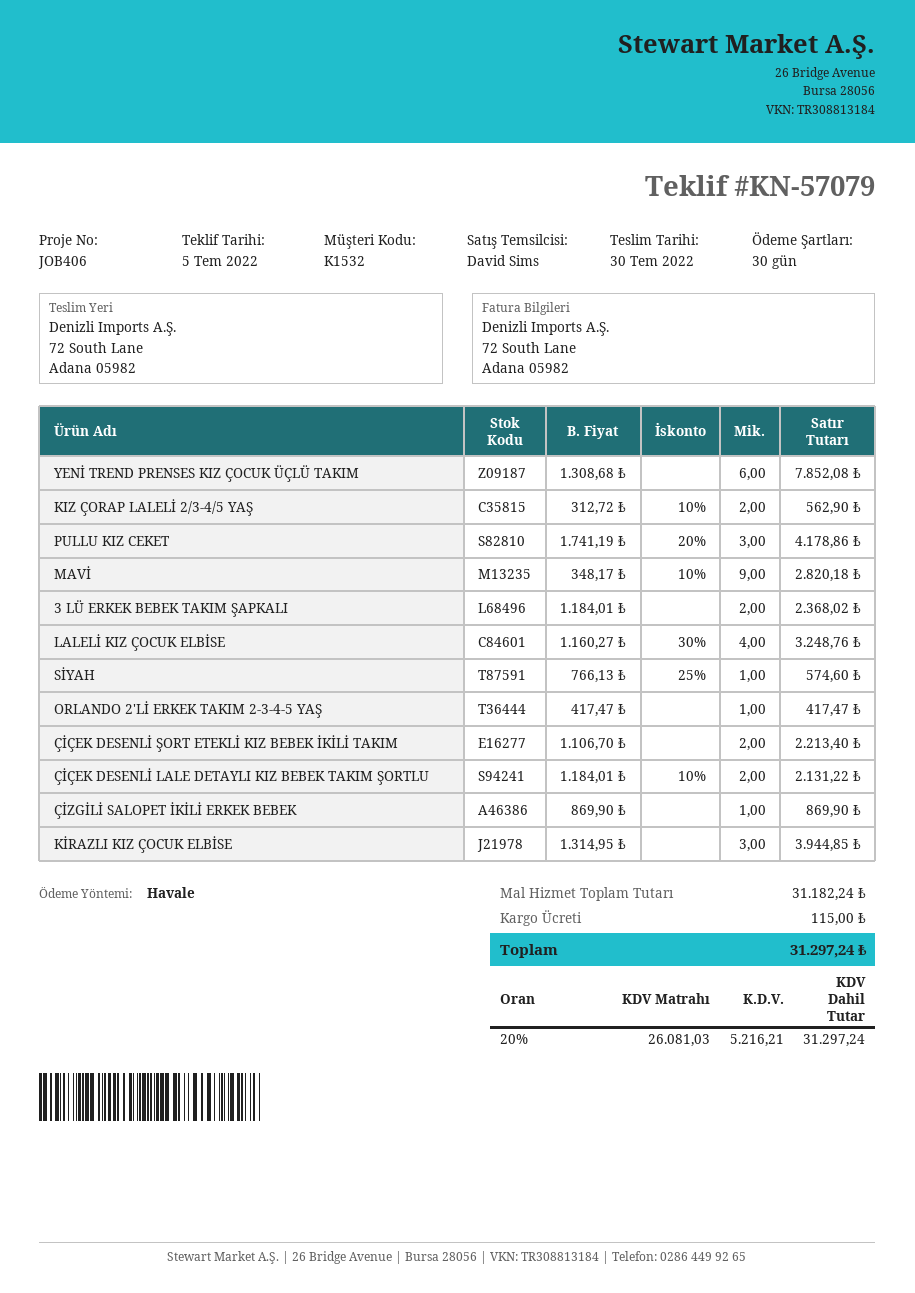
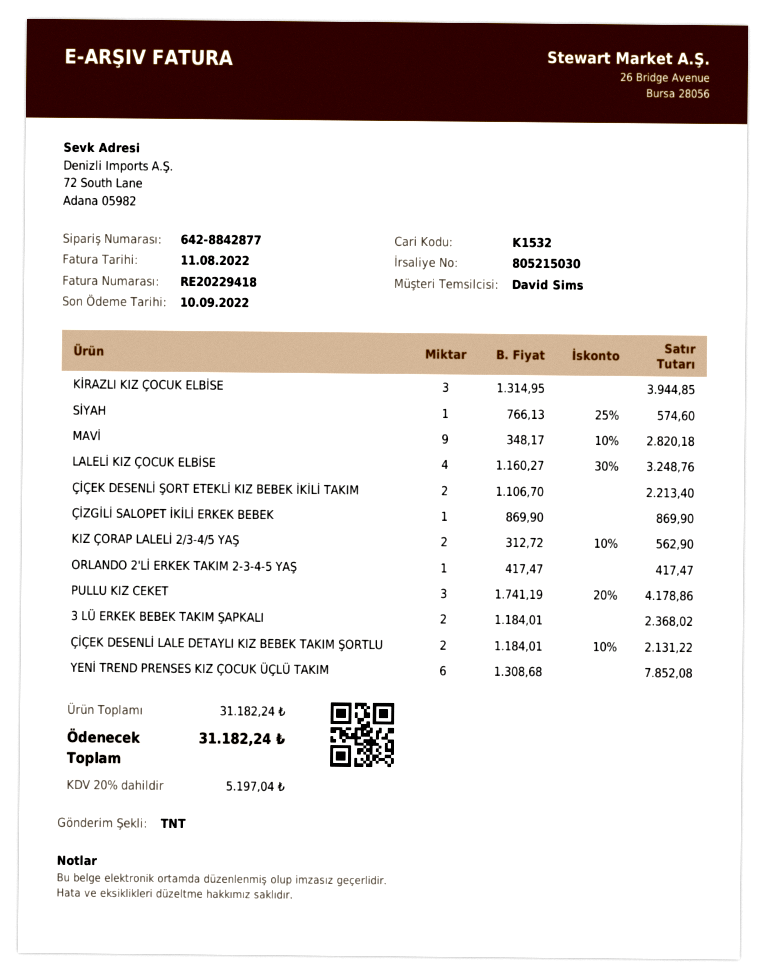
shipping: 115.00 -> none
tax: 20% = 5216.21 -> 20% = 5197.04
total: 31297.24 -> 31182.24

